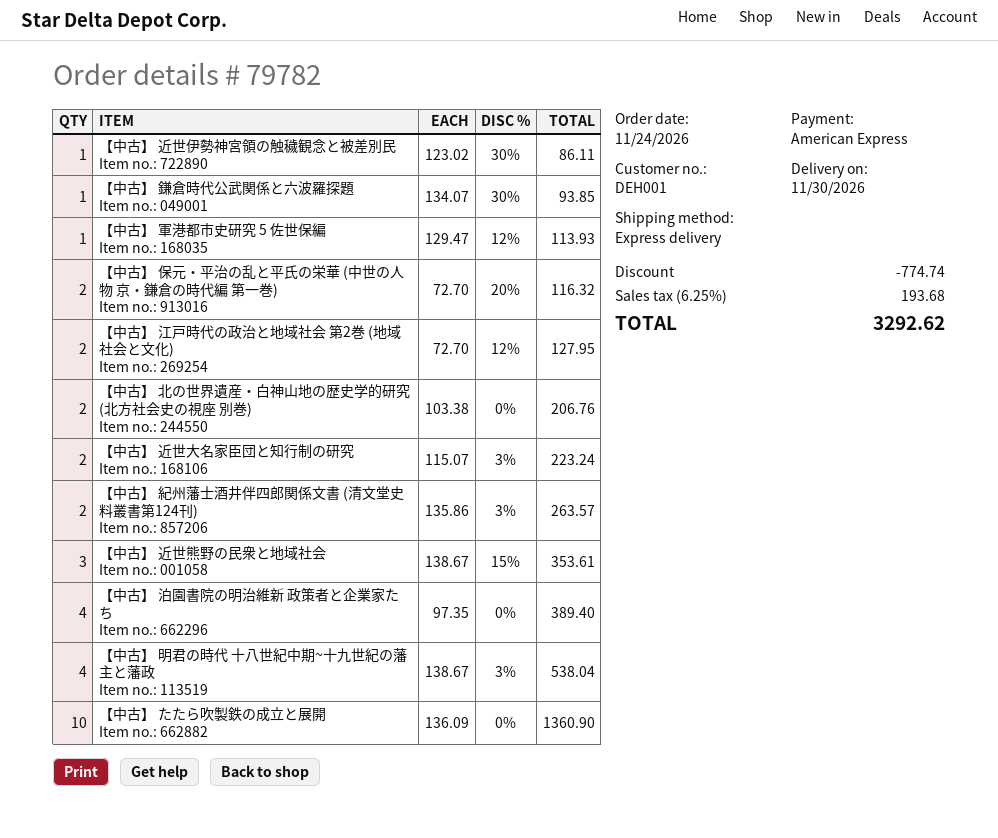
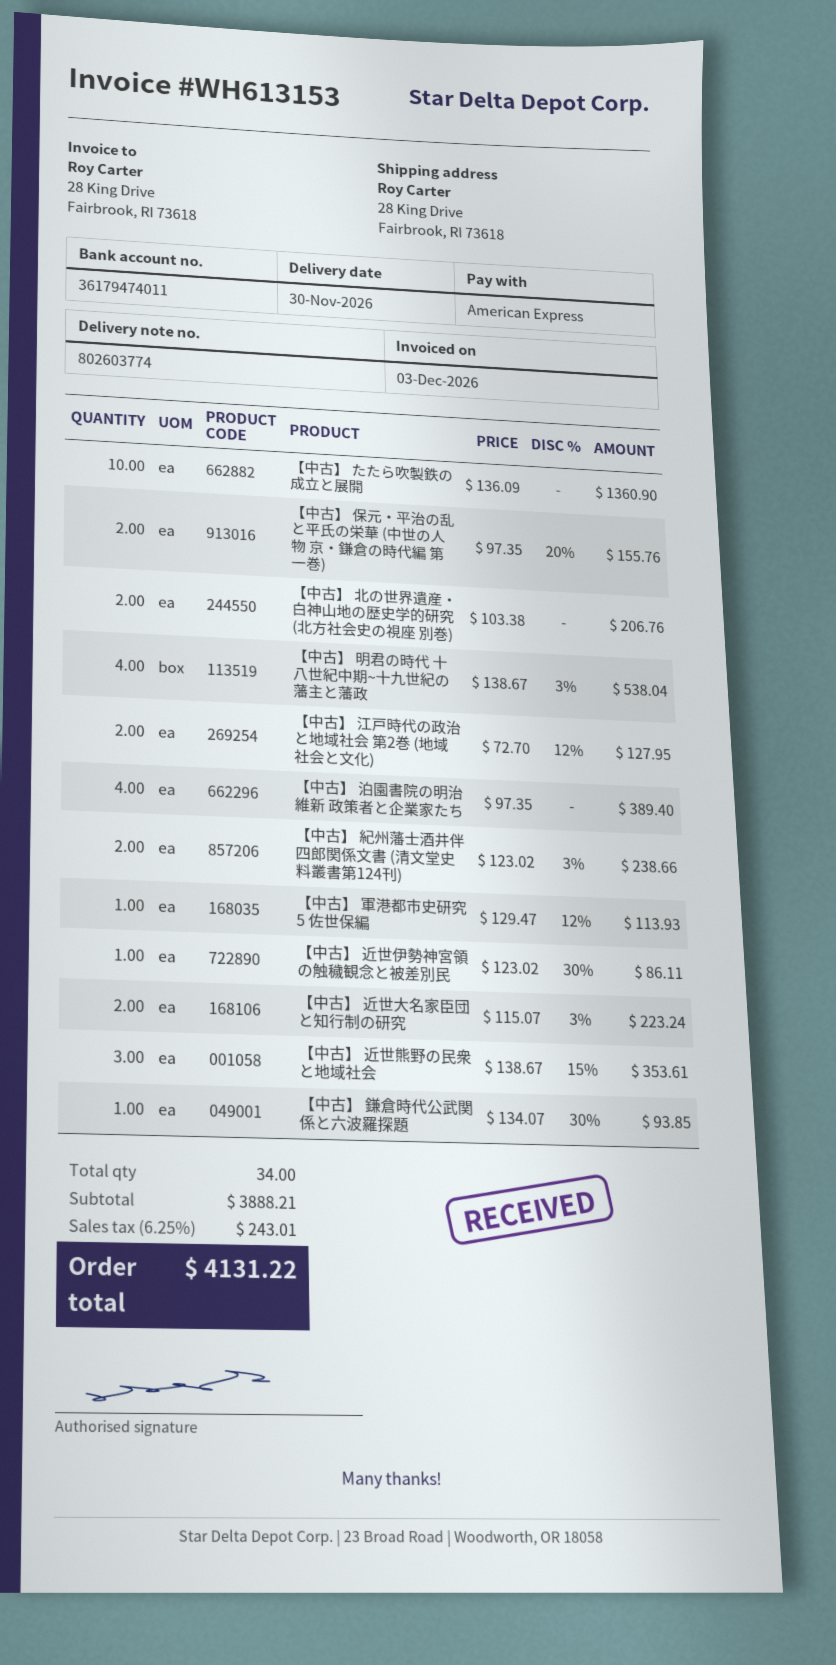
【中古】 保元・平治の乱と平氏の栄華 (中世の人物 京・鎌倉の時代編 第一巻): 2 x 72.70 - 20% = 116.32 -> 2 x 97.35 - 20% = 155.76
【中古】 紀州藩士酒井伴四郎関係文書 (清文堂史料叢書第124刊): 2 x 135.86 - 3% = 263.57 -> 2 x 123.02 - 3% = 238.66
discount: 774.74 -> none
tax: 6.25% = 193.68 -> 6.25% = 243.01
total: 3292.62 -> 4131.22

